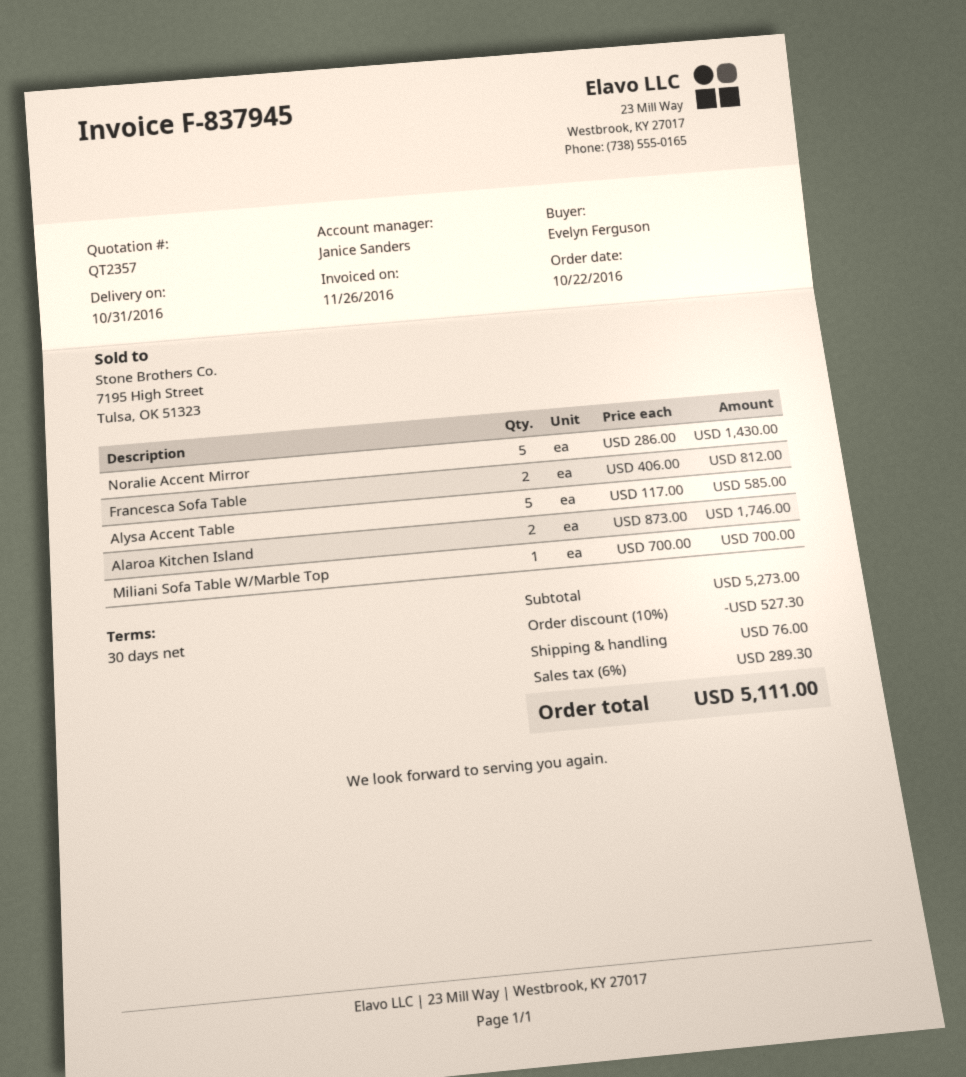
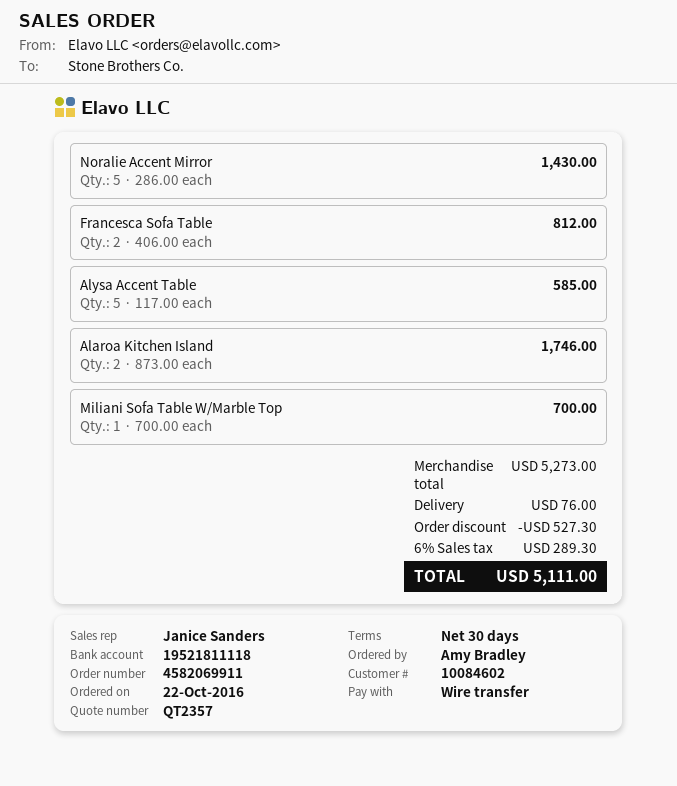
ordered by: Evelyn Ferguson -> Amy Bradley

